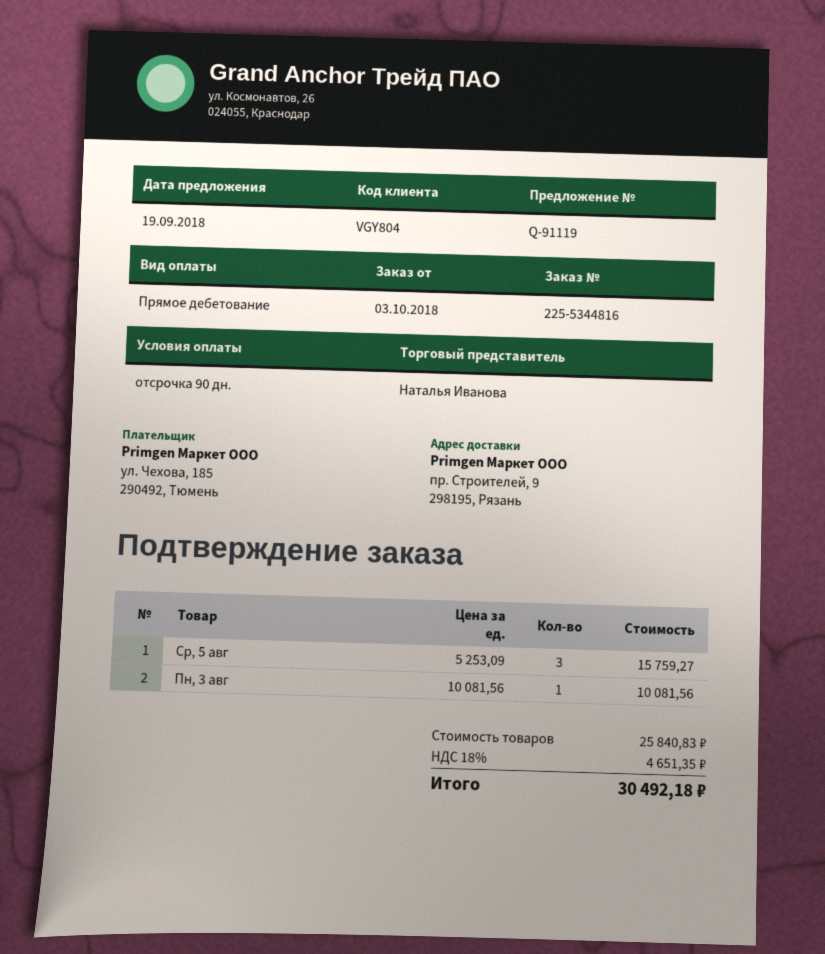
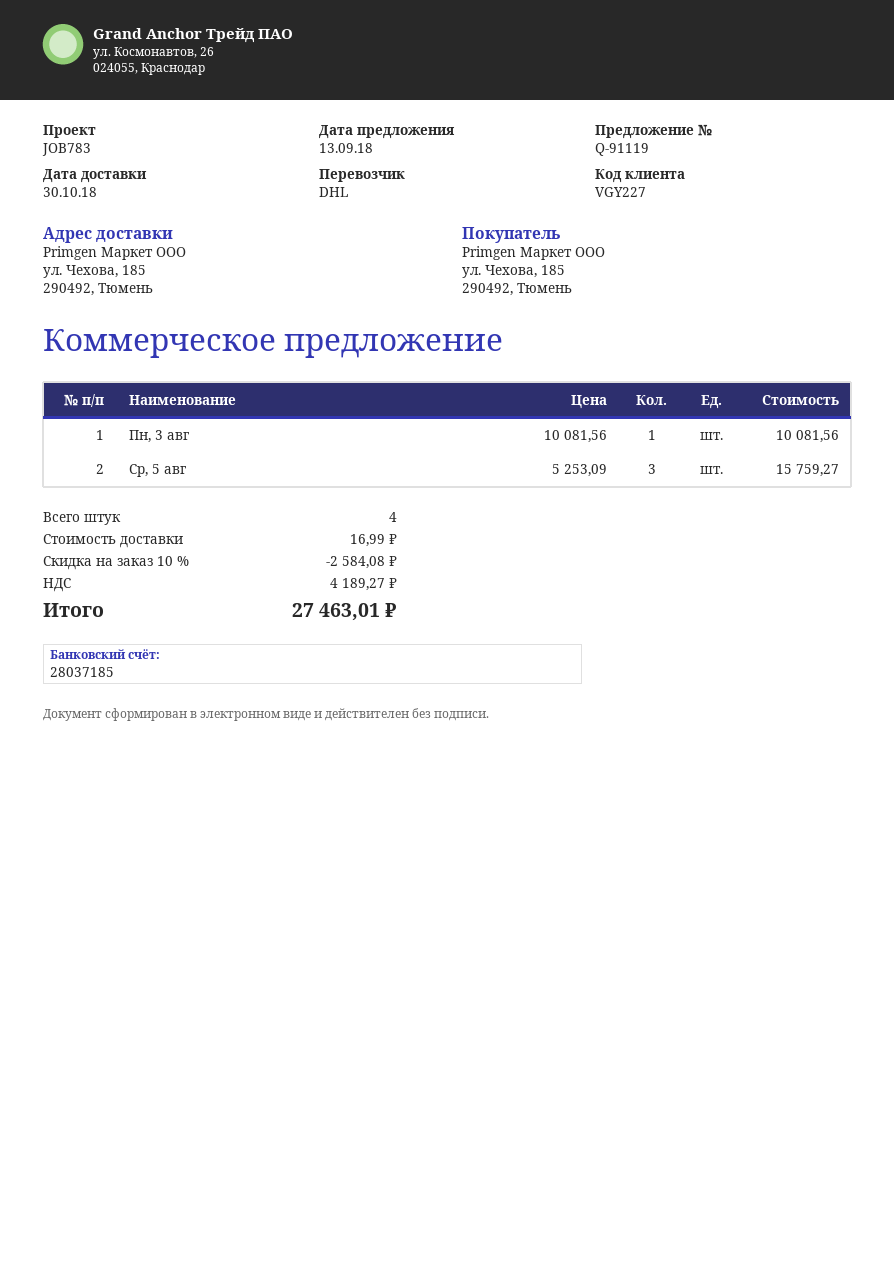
quote date: 2018-09-19 -> 2018-09-13
customer number: VGY804 -> VGY227
ship to: пр. Строителей, 9, 298195, Рязань -> ул. Чехова, 185, 290492, Тюмень
discount: none -> 10% = 2584.08
shipping: none -> 16.99
tax: 4651.35 -> 4189.27
total: 30492.18 -> 27463.01

